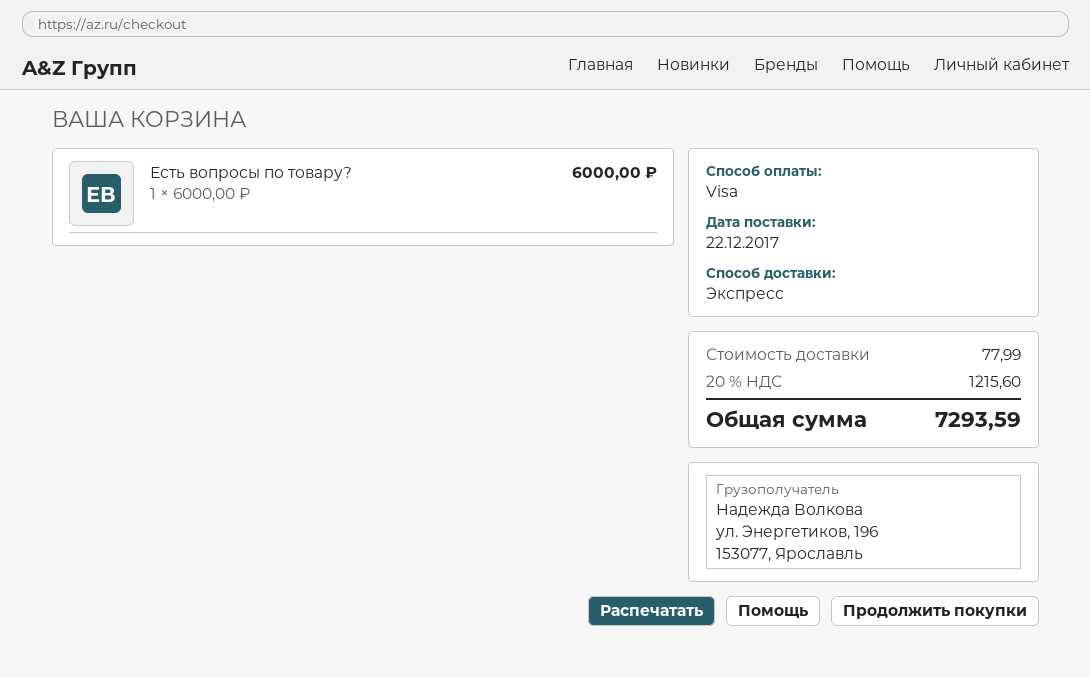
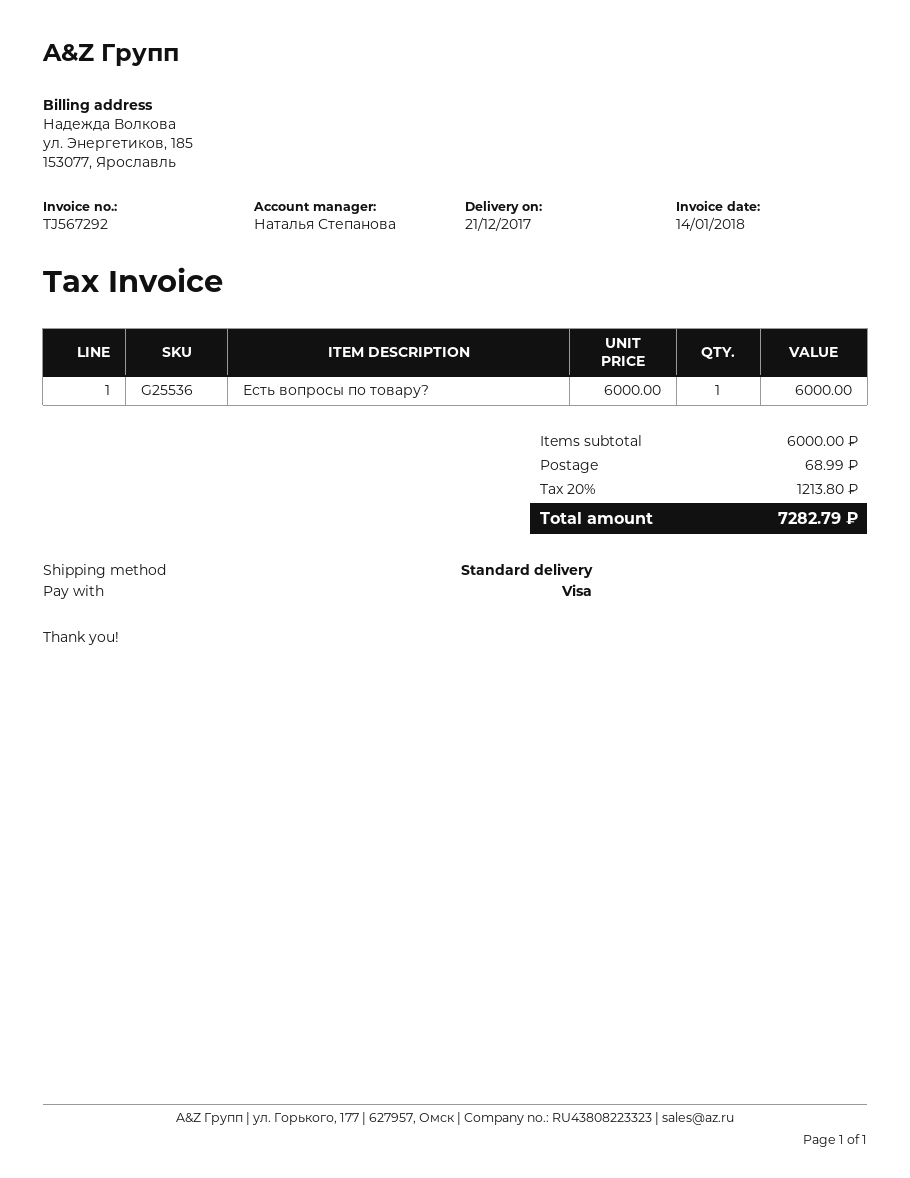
delivery date: 2017-12-22 -> 2017-12-21
shipping method: express -> standard
shipping: 77.99 -> 68.99
tax: 20% = 1215.60 -> 20% = 1213.80
total: 7293.59 -> 7282.79

